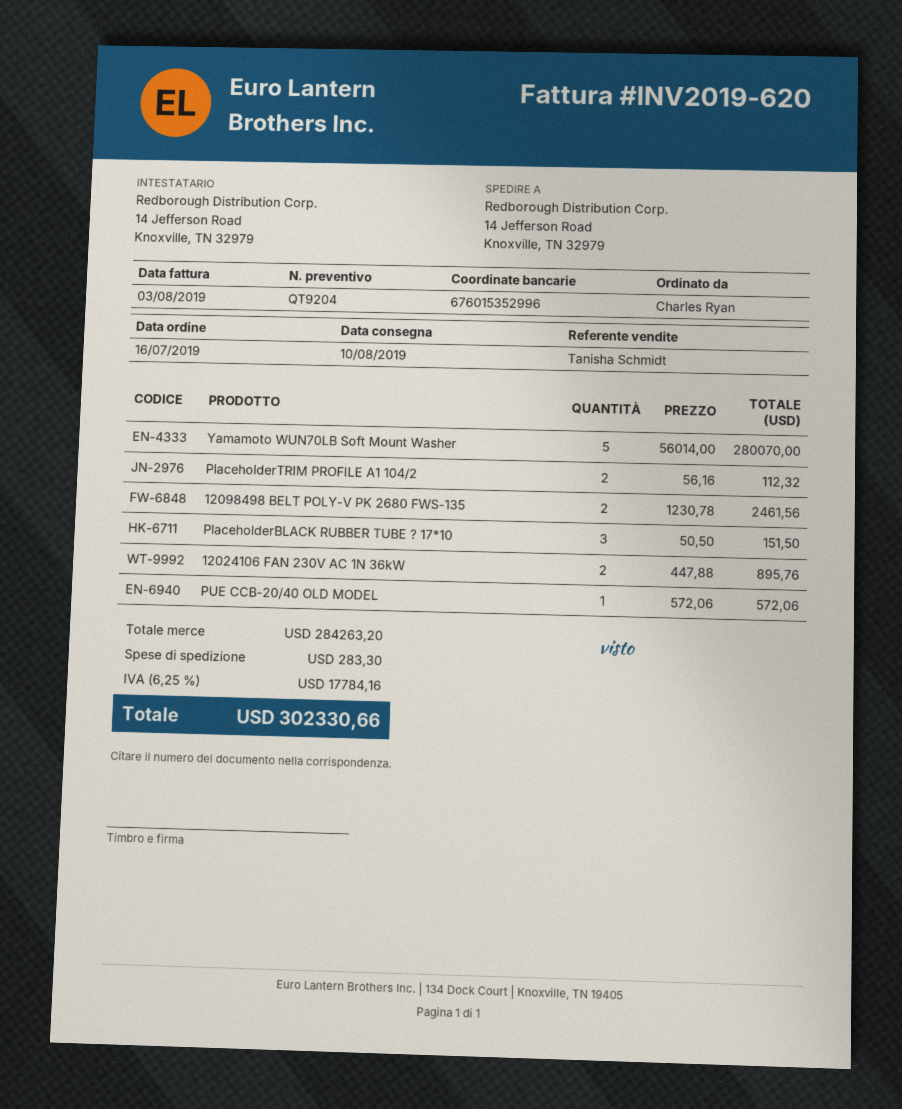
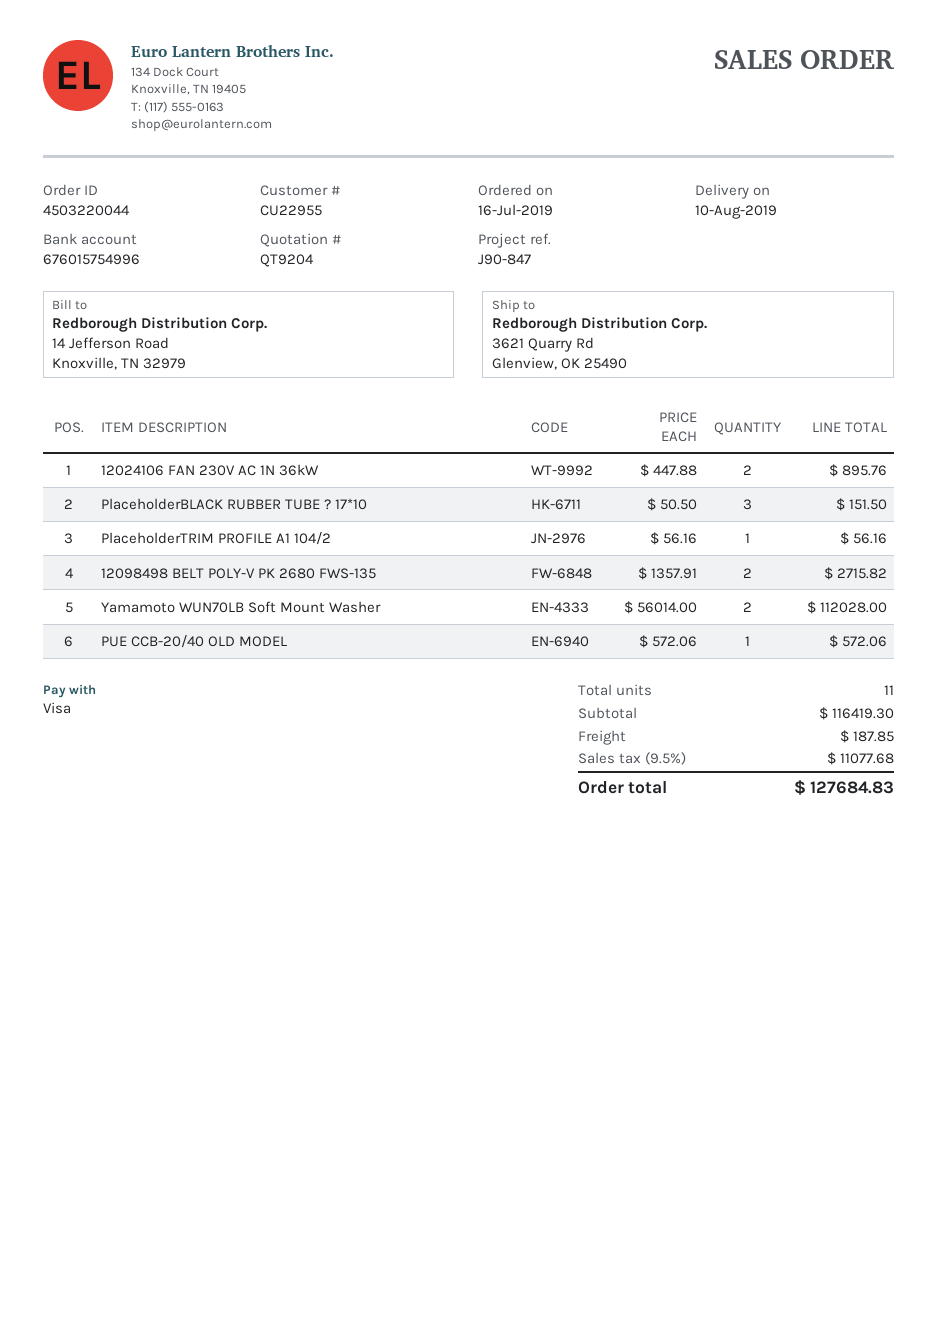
bank account: 676015352996 -> 676015754996
ship to: 14 Jefferson Road, Knoxville, TN 32979 -> 3621 Quarry Rd, Glenview, OK 25490
Yamamoto WUN70LB Soft Mount Washer: 5 x 56014.00 = 280070.00 -> 2 x 56014.00 = 112028.00
PlaceholderTRIM PROFILE A1 104/2: 2 x 56.16 = 112.32 -> 1 x 56.16 = 56.16
12098498 BELT POLY-V PK 2680 FWS-135: 2 x 1230.78 = 2461.56 -> 2 x 1357.91 = 2715.82
subtotal: 284263.20 -> 116419.30
shipping: 283.30 -> 187.85
tax: 6.25% = 17784.16 -> 9.5% = 11077.68
total: 302330.66 -> 127684.83

